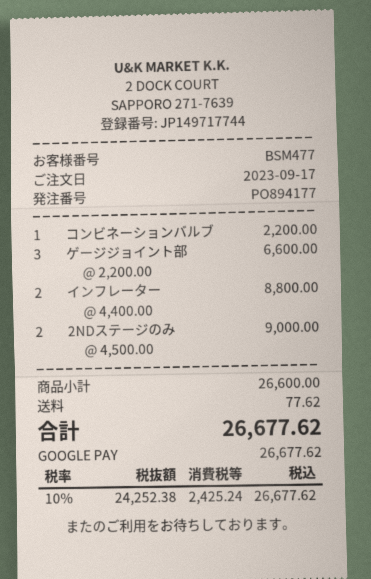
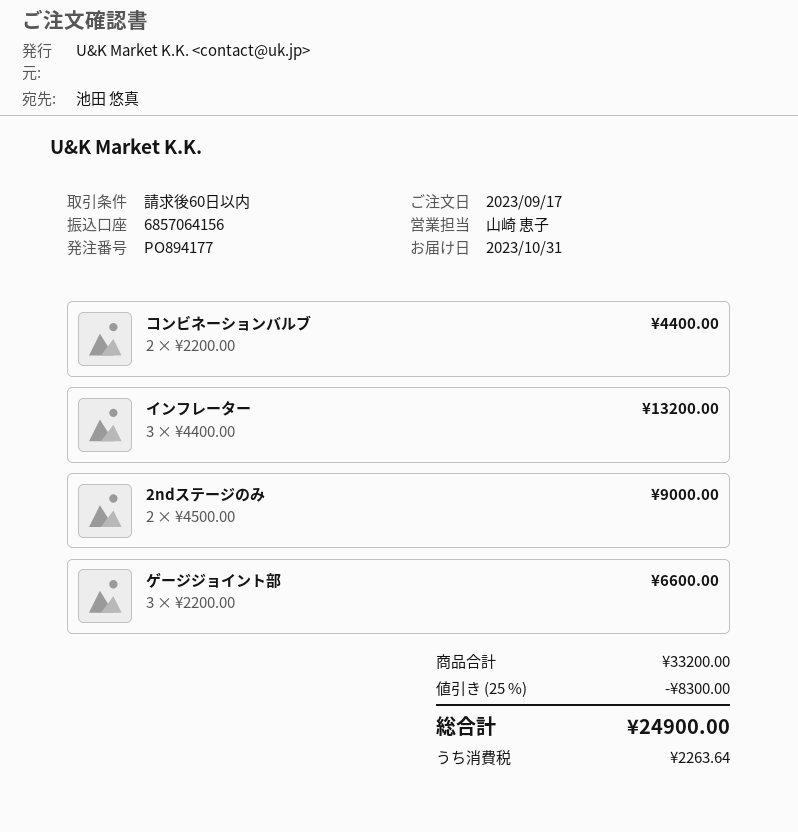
コンビネーションバルブ: 1 x 2200.00 = 2200.00 -> 2 x 2200.00 = 4400.00
インフレーター: 2 x 4400.00 = 8800.00 -> 3 x 4400.00 = 13200.00
subtotal: 26600.00 -> 33200.00
discount: none -> 25% = 8300.00
shipping: 77.62 -> none
tax: 2425.24 -> 2263.64
total: 26677.62 -> 24900.00

